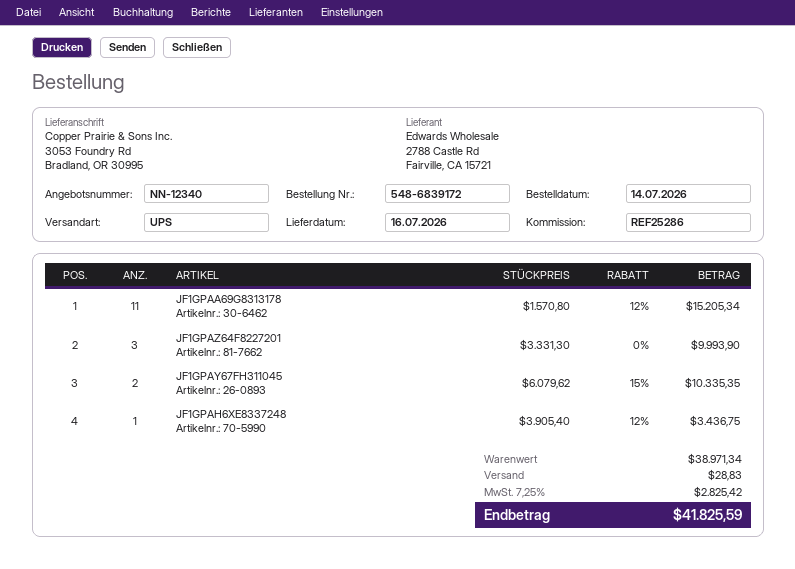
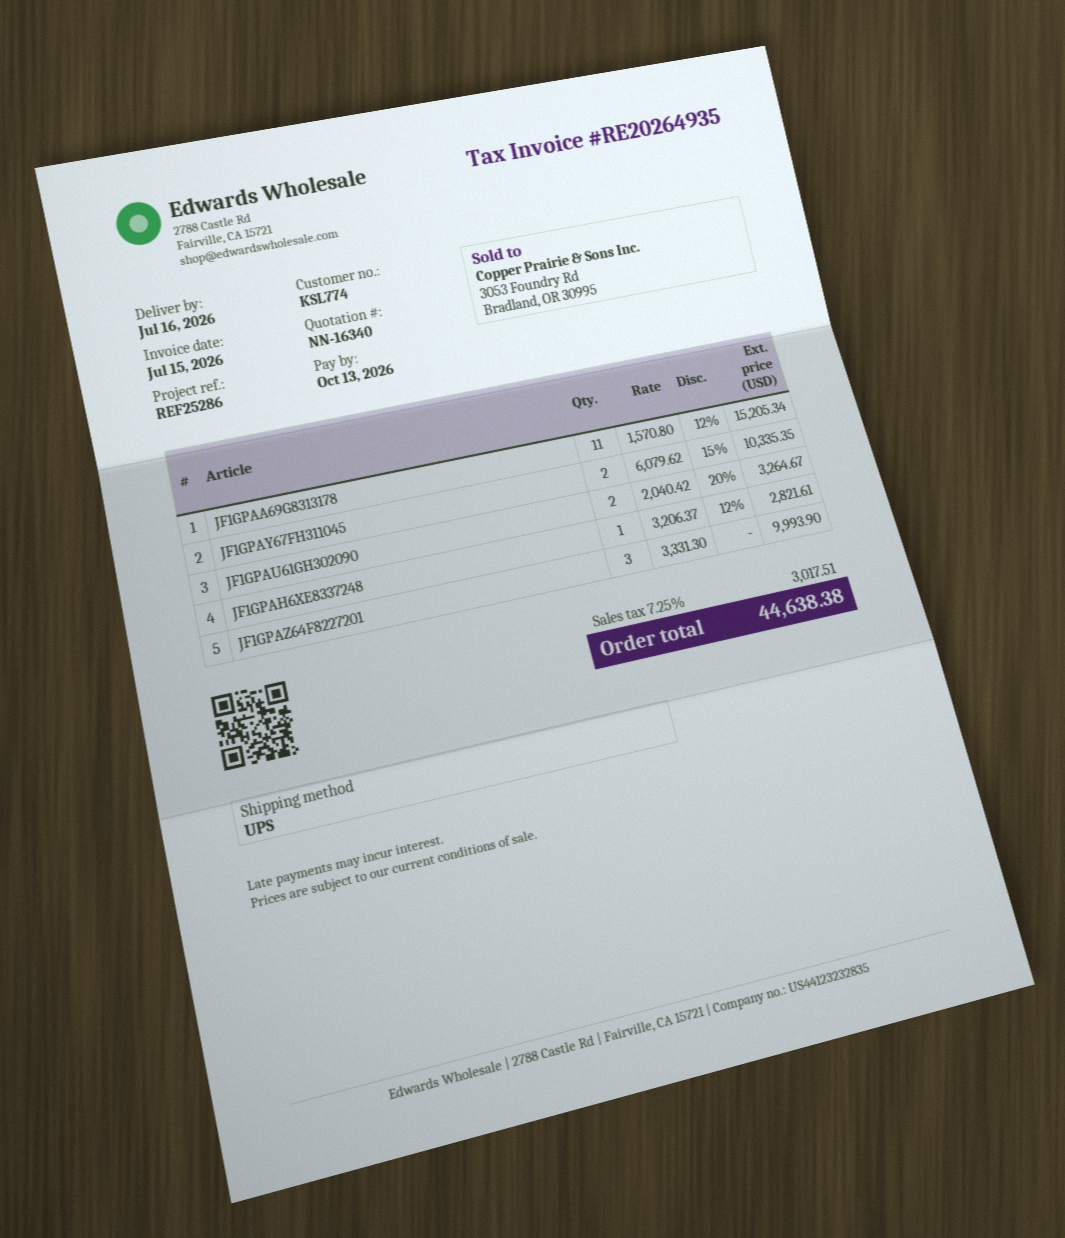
quote number: NN-12340 -> NN-16340
JF1GPAH6XE8337248: 1 x 3905.40 - 12% = 3436.75 -> 1 x 3206.37 - 12% = 2821.61
JF1GPAU61GH302090: none -> 2 x 2040.42 - 20% = 3264.67
shipping: 28.83 -> none
tax: 7.25% = 2825.42 -> 7.25% = 3017.51
total: 41825.59 -> 44638.38

